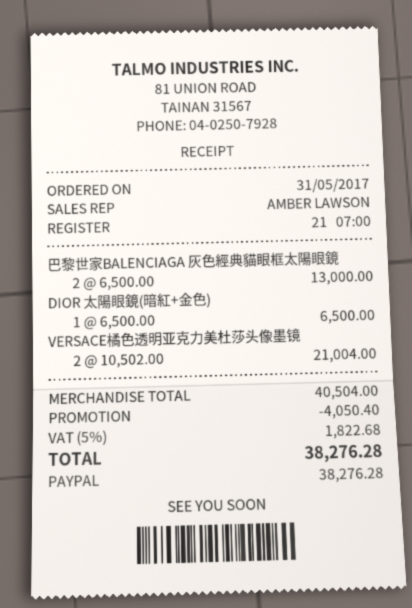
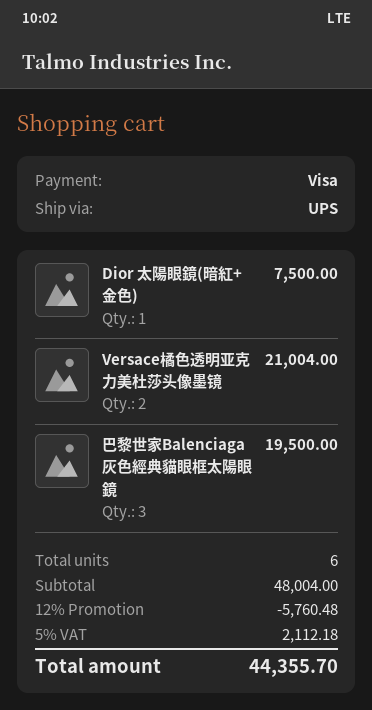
payment method: PayPal -> Visa
巴黎世家BALENCIAGA 灰色經典貓眼框太陽眼鏡: 2 for 13000.00 -> 3 for 19500.00
DIOR 太陽眼鏡(暗紅+金色): 1 for 6500.00 -> 1 for 7500.00
subtotal: 40504.00 -> 48004.00
discount: 4050.40 -> 5760.48
tax: 5% = 1822.68 -> 5% = 2112.18
total: 38276.28 -> 44355.70

